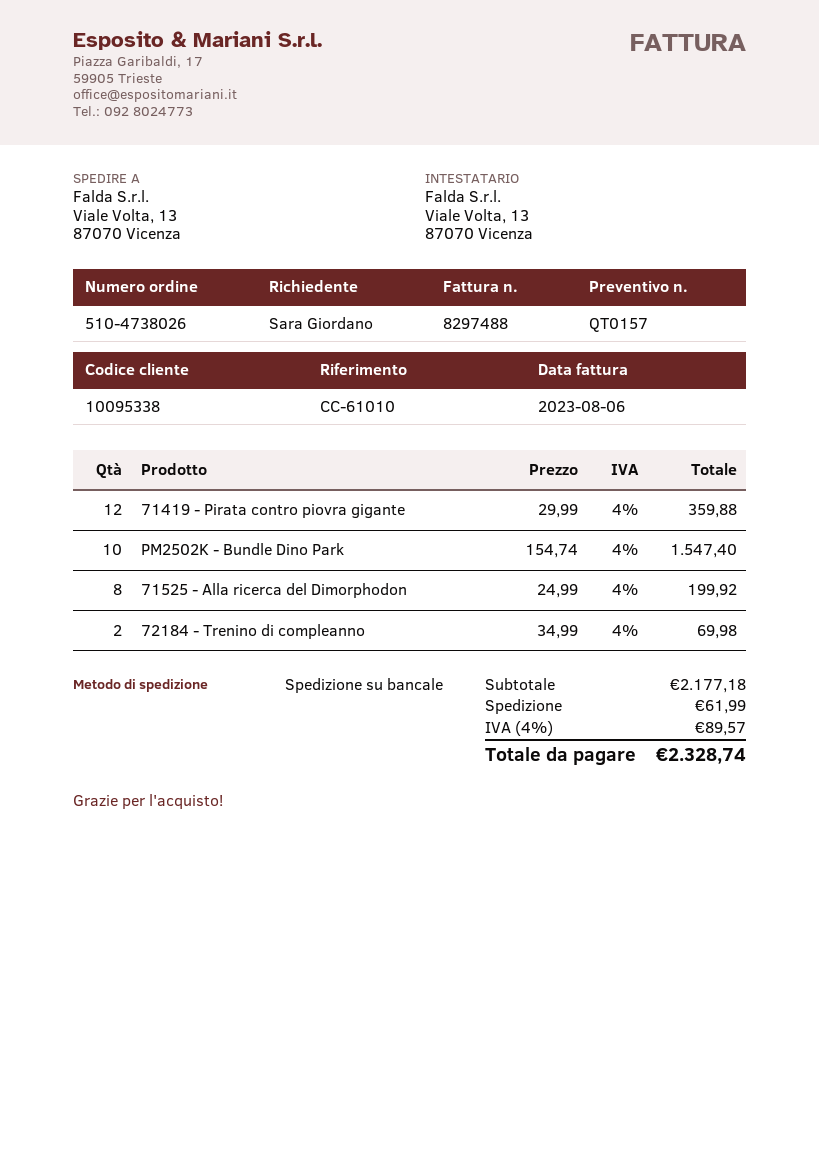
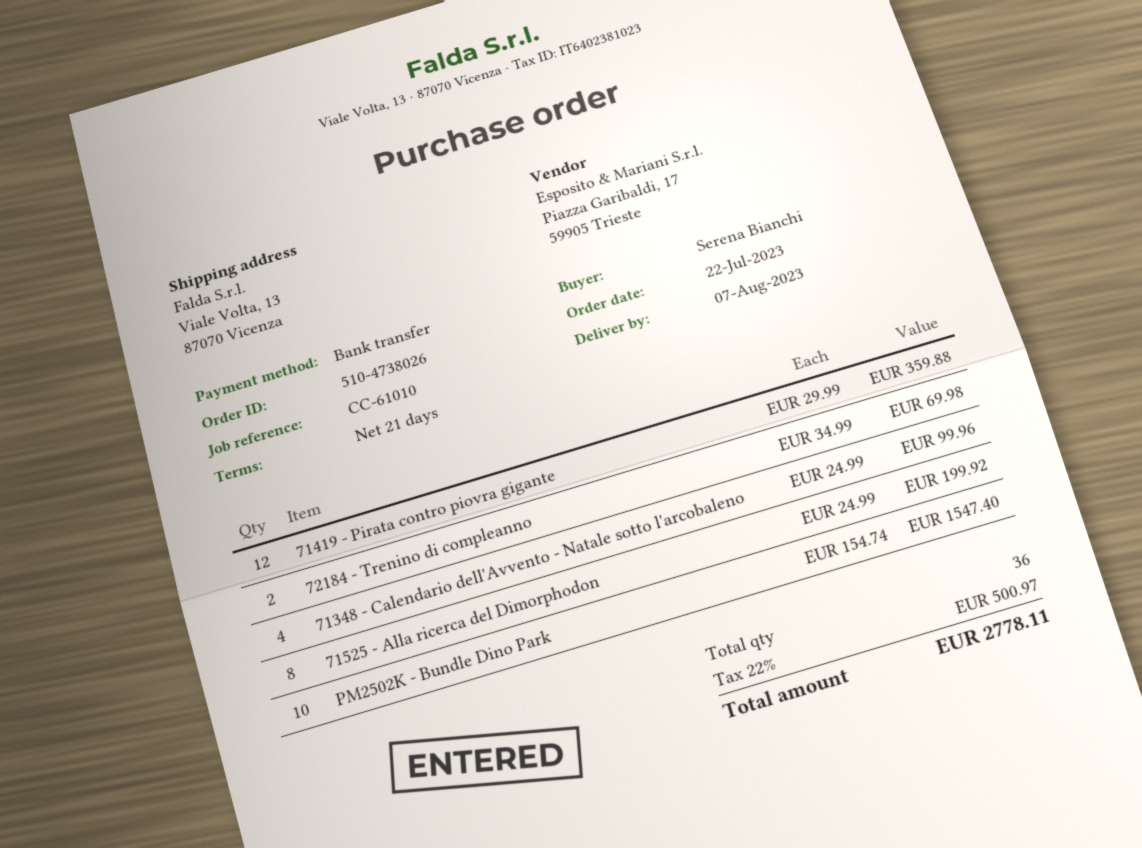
ordered by: Sara Giordano -> Serena Bianchi
71348 - Calendario dell'Avvento - Natale sotto l'arcobaleno: none -> 4 x 24.99 = 99.96
shipping: 61.99 -> none
tax: 4% = 89.57 -> 22% = 500.97
total: 2328.74 -> 2778.11

